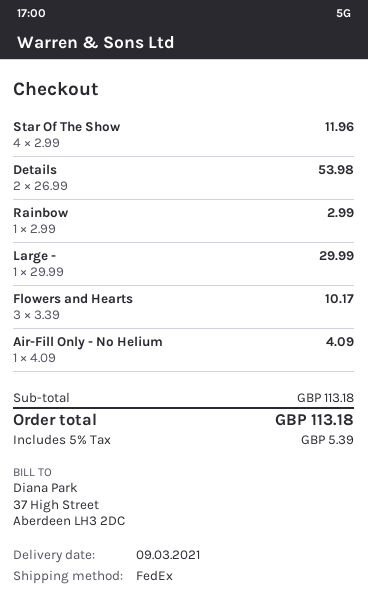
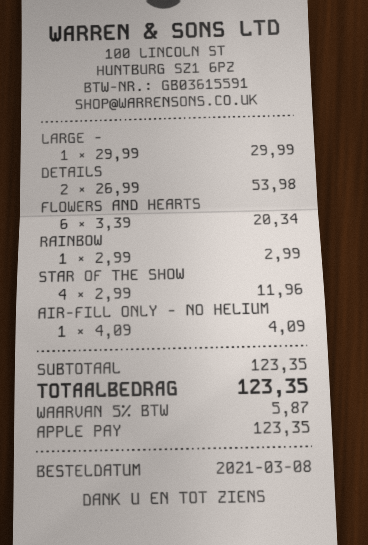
Flowers and Hearts: 3 x 3.39 = 10.17 -> 6 x 3.39 = 20.34
subtotal: 113.18 -> 123.35
tax: 5% = 5.39 -> 5% = 5.87
total: 113.18 -> 123.35

